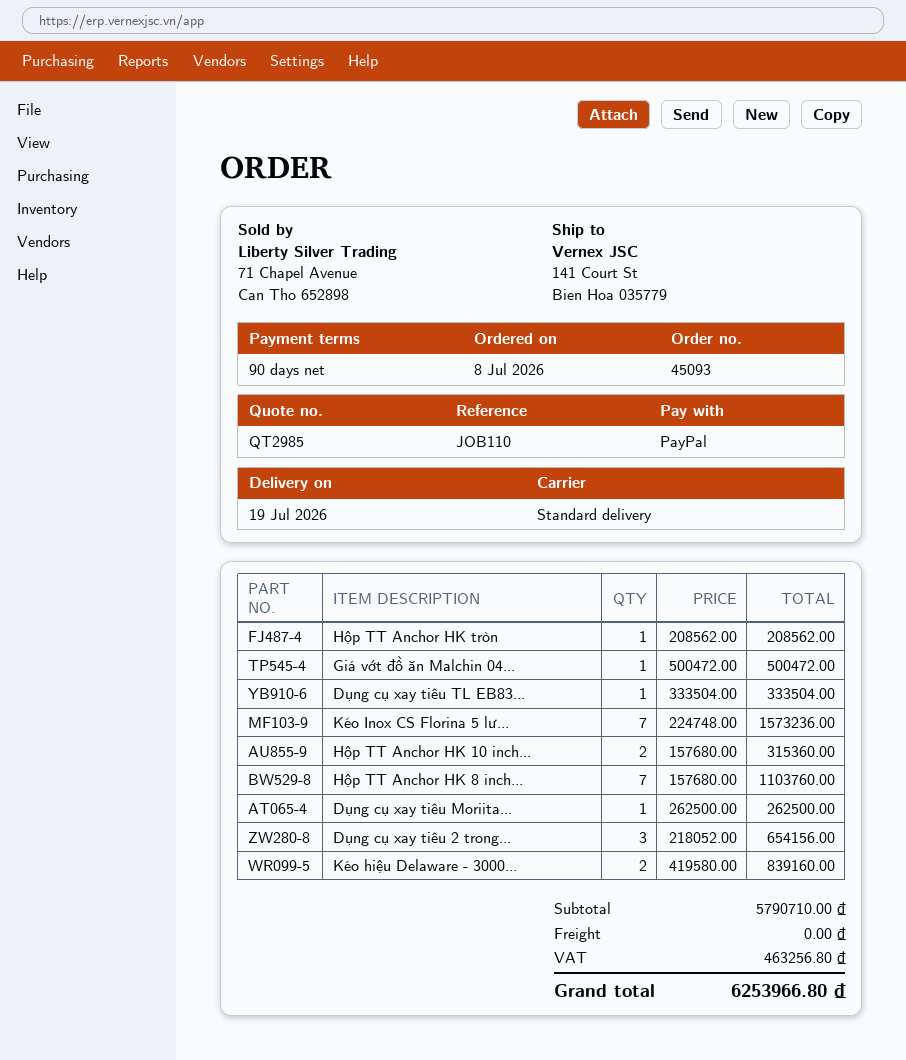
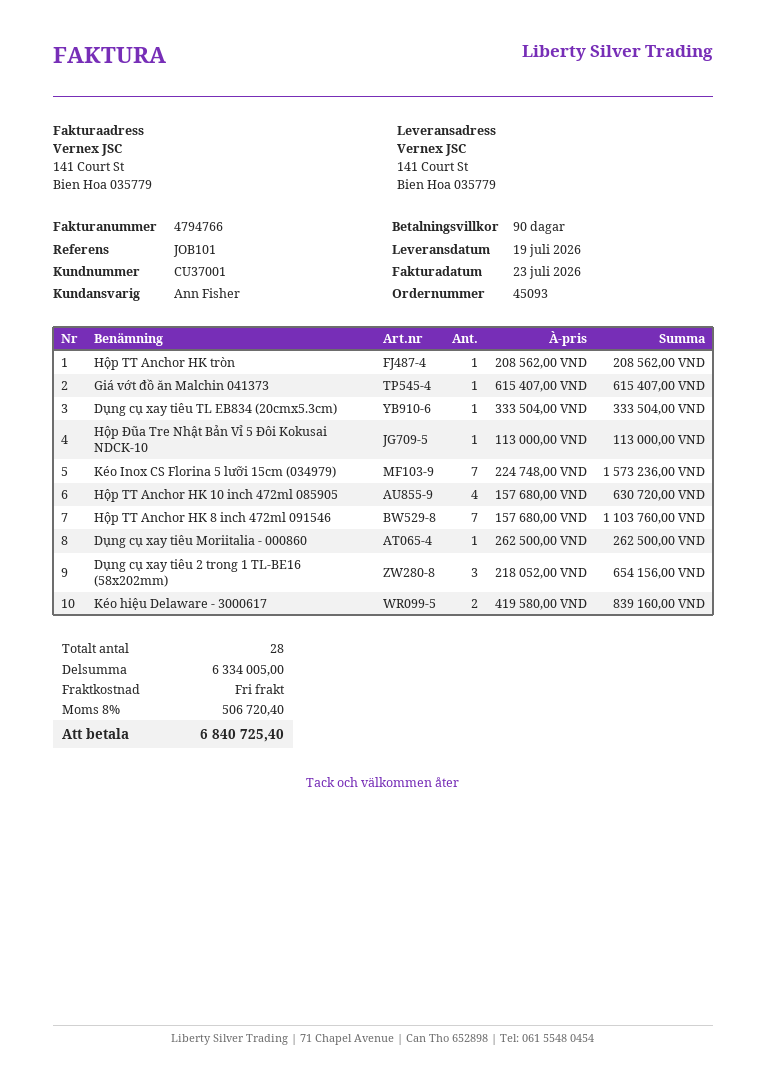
reference: JOB110 -> JOB101
Giá vớt đồ ăn Malchin 04...: 1 x 500472.00 = 500472.00 -> 1 x 615407.00 = 615407.00
Hộp TT Anchor HK 10 inch...: 2 x 157680.00 = 315360.00 -> 4 x 157680.00 = 630720.00
Hộp Đũa Tre Nhật Bản Vỉ 5 Đôi Kokusai NDCK-10: none -> 1 x 113000.00 = 113000.00
subtotal: 5790710.00 -> 6334005.00
tax: 463256.80 -> 506720.40
total: 6253966.80 -> 6840725.40

